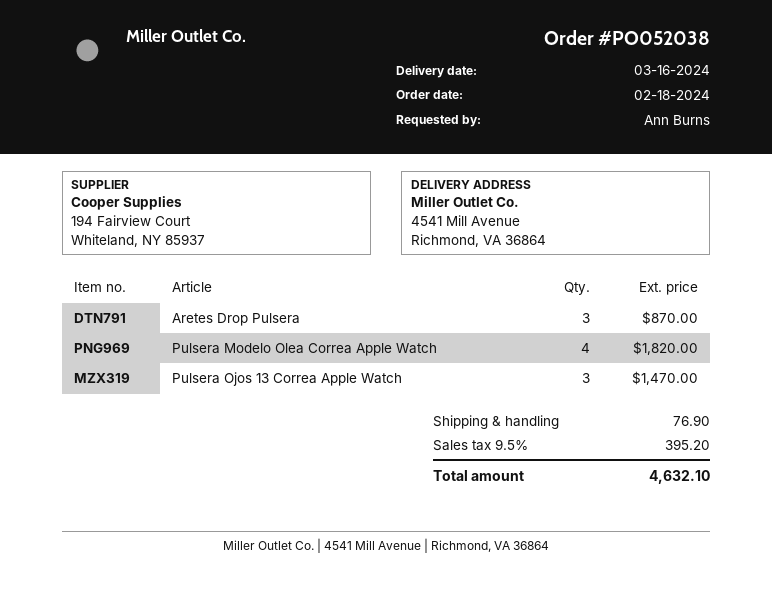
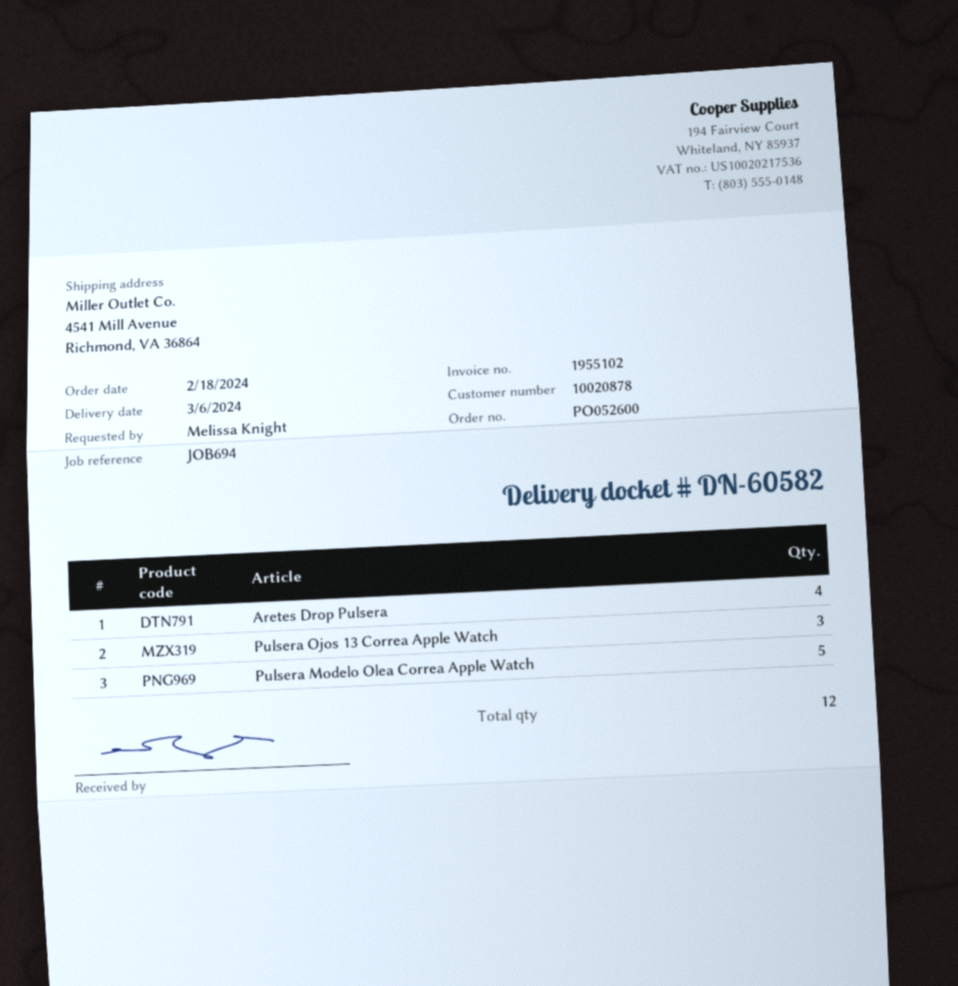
order number: PO052038 -> PO052600
delivery date: 2024-03-16 -> 2024-03-06
ordered by: Ann Burns -> Melissa Knight
Aretes Drop Pulsera: 3 -> 4
Pulsera Modelo Olea Correa Apple Watch: 4 -> 5

